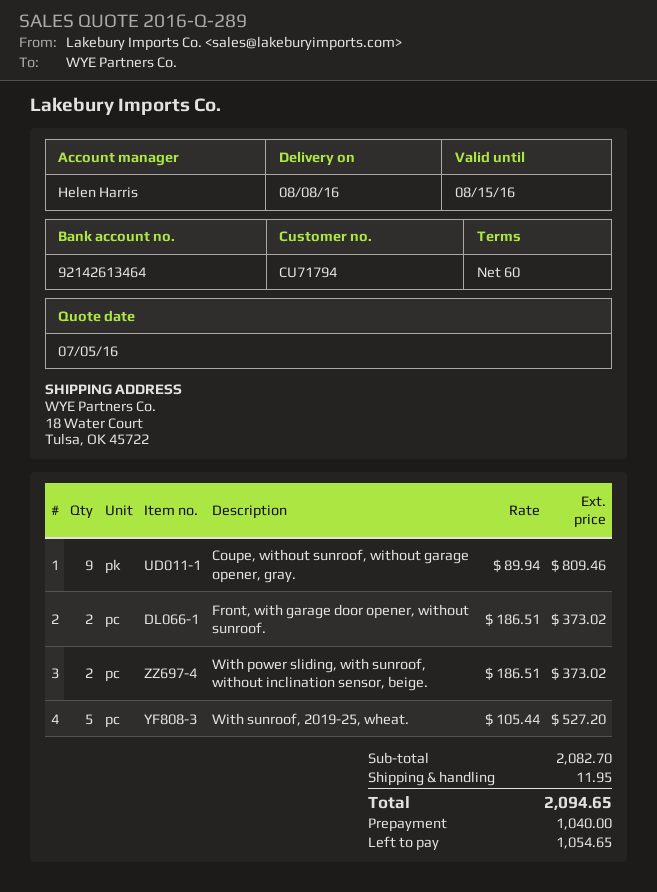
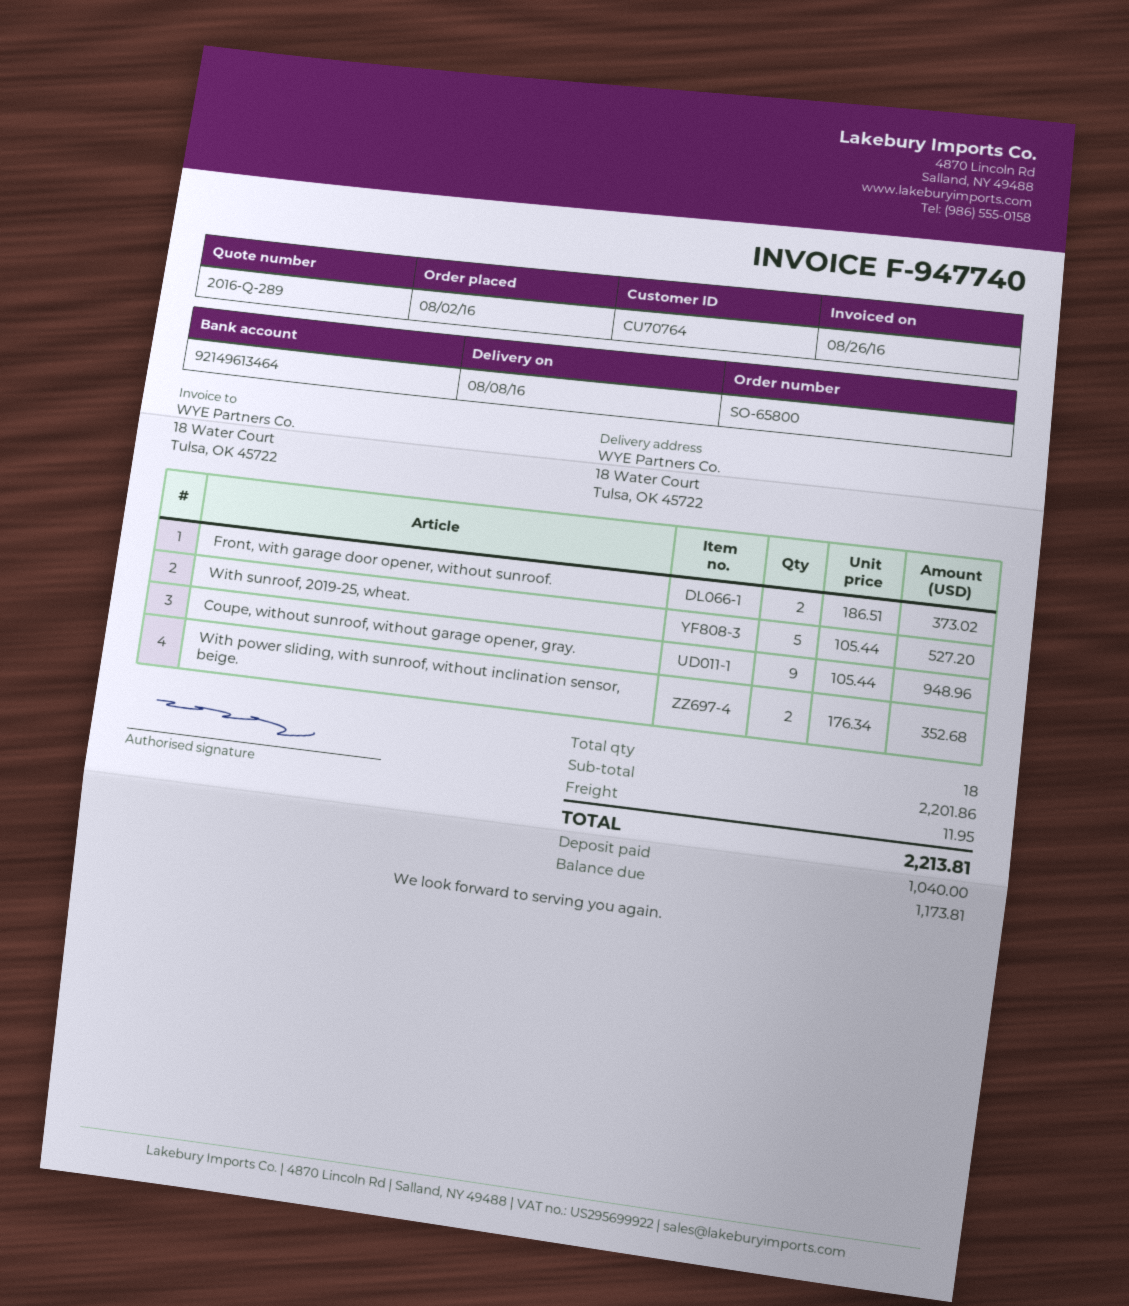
customer number: CU71794 -> CU70764
bank account: 92142613464 -> 92149613464
Coupe, without sunroof, without garage opener, gray.: 9 x 89.94 = 809.46 -> 9 x 105.44 = 948.96
With power sliding, with sunroof, without inclination sensor, beige.: 2 x 186.51 = 373.02 -> 2 x 176.34 = 352.68
subtotal: 2082.70 -> 2201.86
total: 2094.65 -> 2213.81
balance: 1054.65 -> 1173.81

